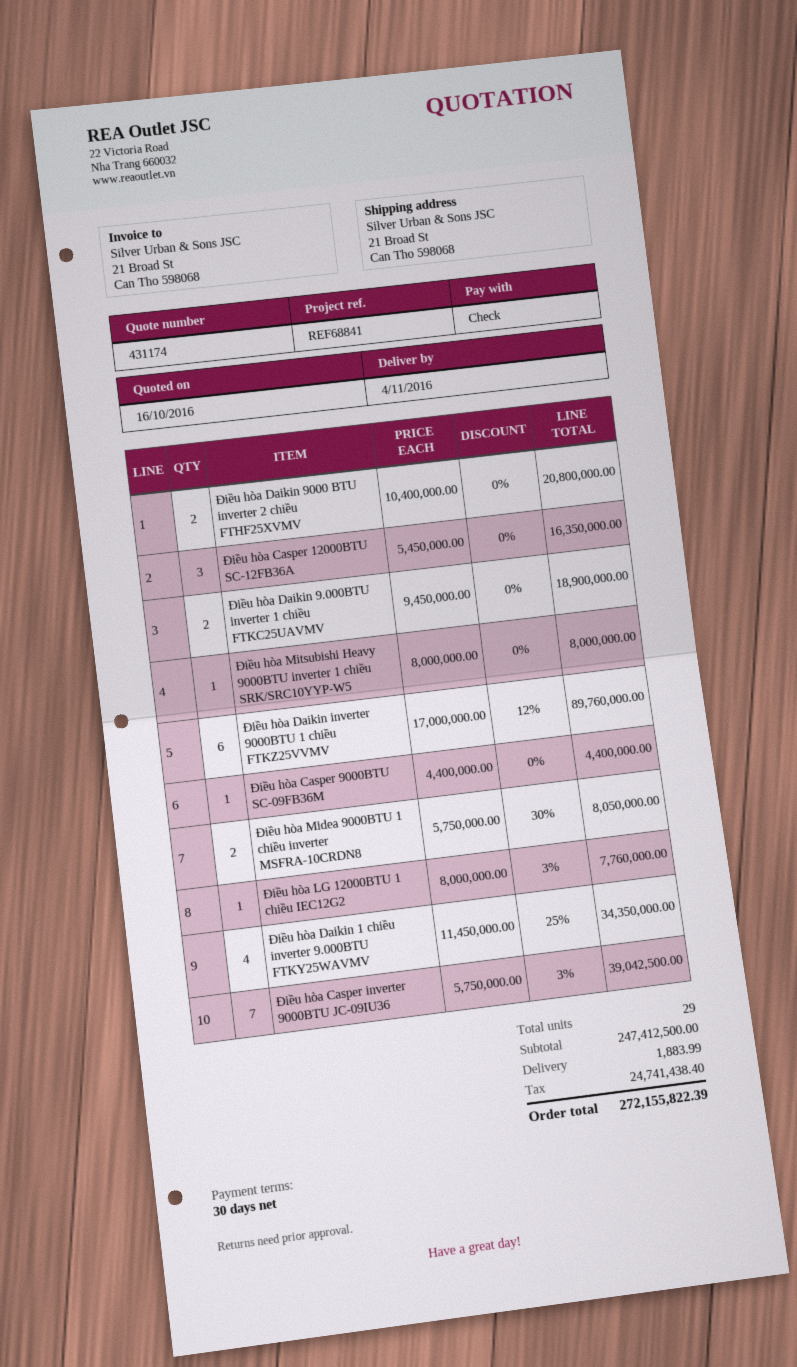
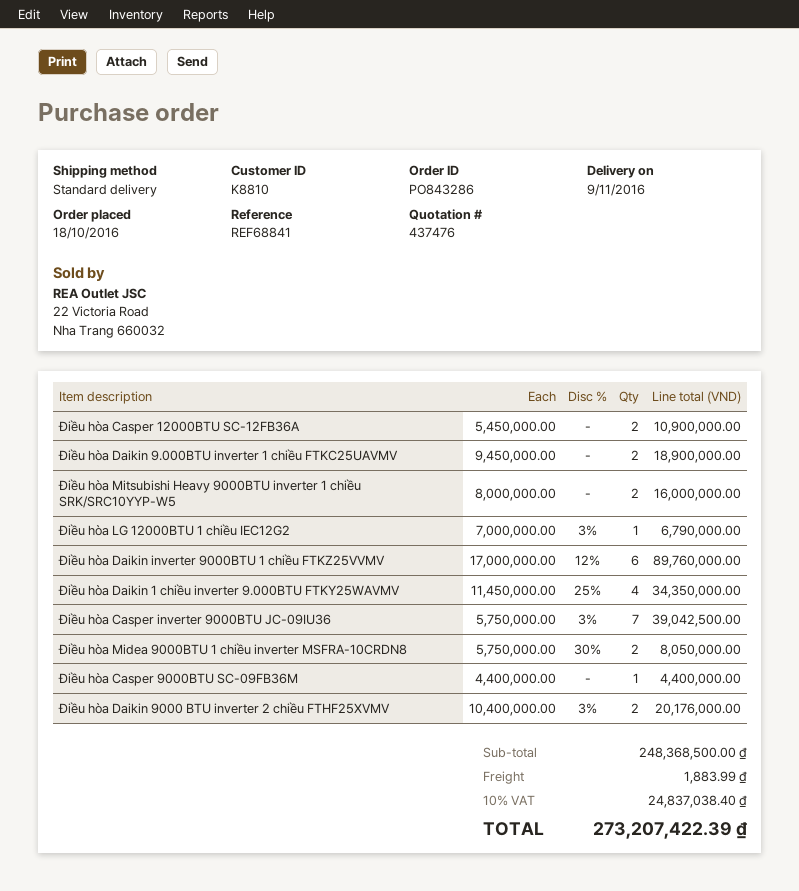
quote number: 431174 -> 437476
delivery date: 2016-11-04 -> 2016-11-09
Điều hòa Daikin 9000 BTU inverter 2 chiều FTHF25XVMV: 2 x 10400000.00 = 20800000.00 -> 2 x 10400000.00 - 3% = 20176000.00
Điều hòa Casper 12000BTU SC-12FB36A: 3 x 5450000.00 = 16350000.00 -> 2 x 5450000.00 = 10900000.00
Điều hòa Mitsubishi Heavy 9000BTU inverter 1 chiều SRK/SRC10YYP-W5: 1 x 8000000.00 = 8000000.00 -> 2 x 8000000.00 = 16000000.00
Điều hòa LG 12000BTU 1 chiều IEC12G2: 1 x 8000000.00 - 3% = 7760000.00 -> 1 x 7000000.00 - 3% = 6790000.00
subtotal: 247412500.00 -> 248368500.00
tax: 24741438.40 -> 24837038.40
total: 272155822.39 -> 273207422.39

